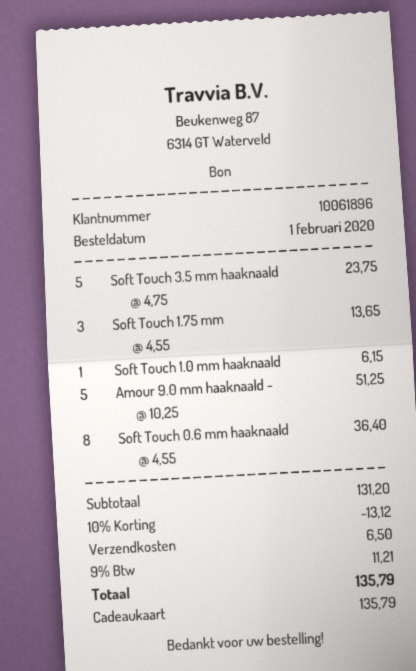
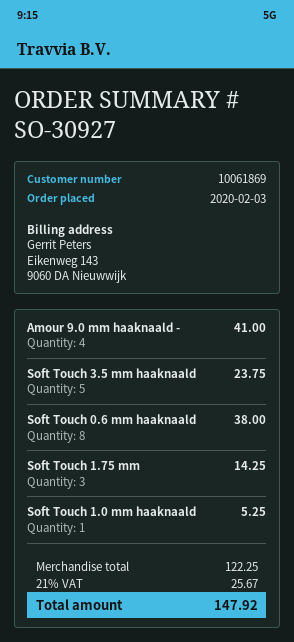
order date: 2020-02-01 -> 2020-02-03
customer number: 10061896 -> 10061869
Soft Touch 1.75 mm: 3 for 13.65 -> 3 for 14.25
Soft Touch 1.0 mm haaknaald: 1 for 6.15 -> 1 for 5.25
Amour 9.0 mm haaknaald -: 5 for 51.25 -> 4 for 41.00
Soft Touch 0.6 mm haaknaald: 8 for 36.40 -> 8 for 38.00
subtotal: 131.20 -> 122.25
discount: 10% = 13.12 -> none
shipping: 6.50 -> none
tax: 9% = 11.21 -> 21% = 25.67
total: 135.79 -> 147.92

